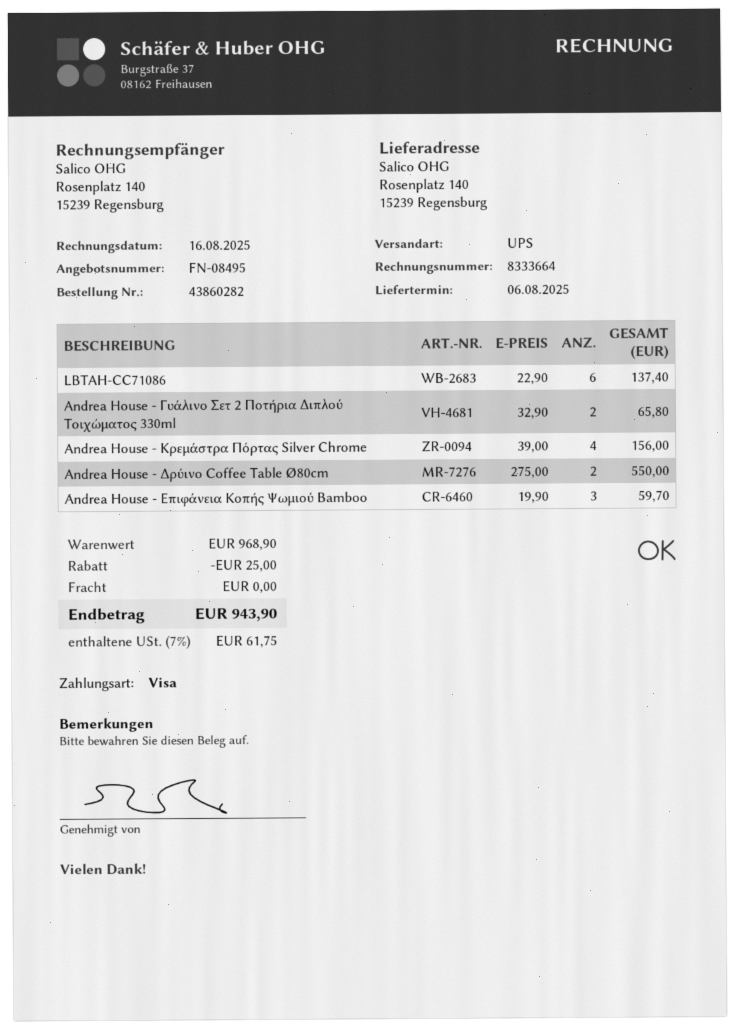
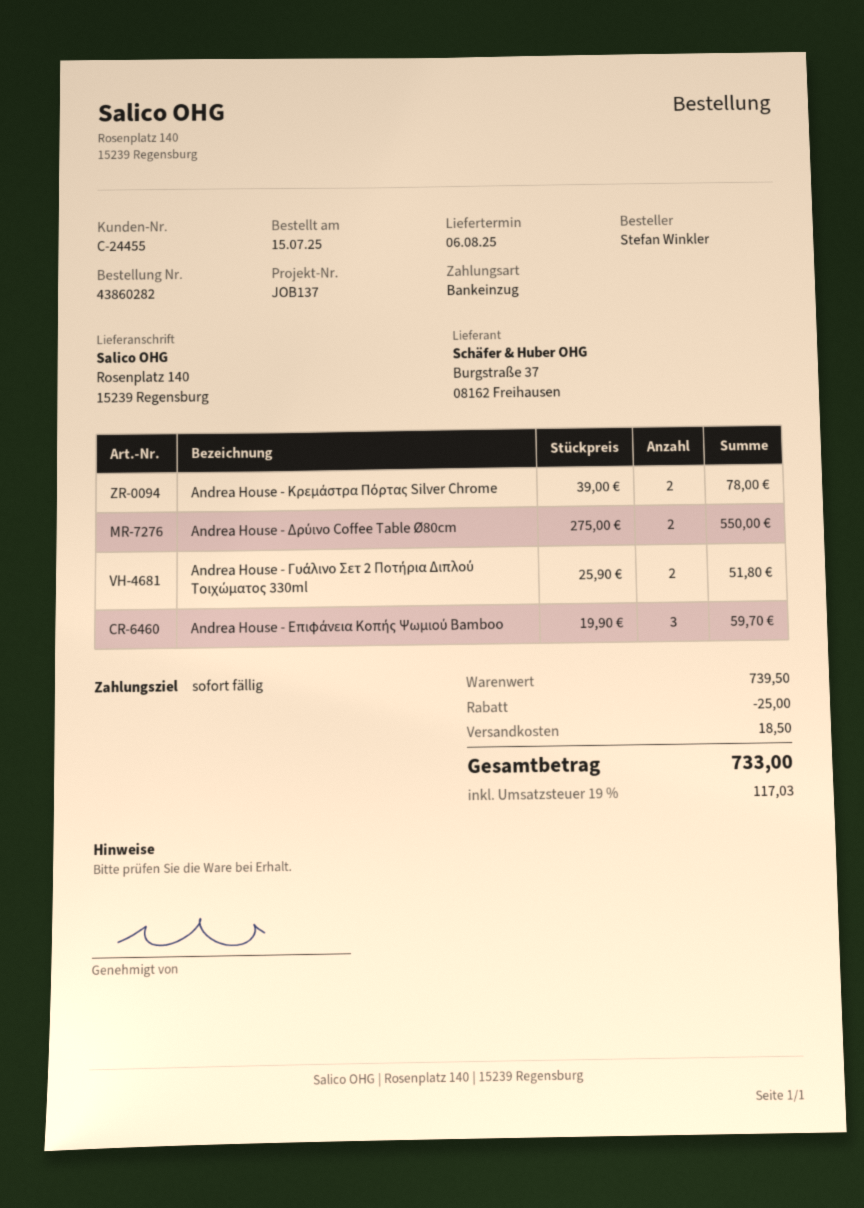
payment method: Visa -> direct debit
LBTAH-CC71086: 6 x 22.90 = 137.40 -> none
Andrea House - Γυάλινο Σετ 2 Ποτήρια Διπλού Τοιχώματος 330ml: 2 x 32.90 = 65.80 -> 2 x 25.90 = 51.80
Andrea House - Κρεμάστρα Πόρτας Silver Chrome: 4 x 39.00 = 156.00 -> 2 x 39.00 = 78.00
subtotal: 968.90 -> 739.50
shipping: 0.00 -> 18.50
tax: 7% = 61.75 -> 19% = 117.03
total: 943.90 -> 733.00

